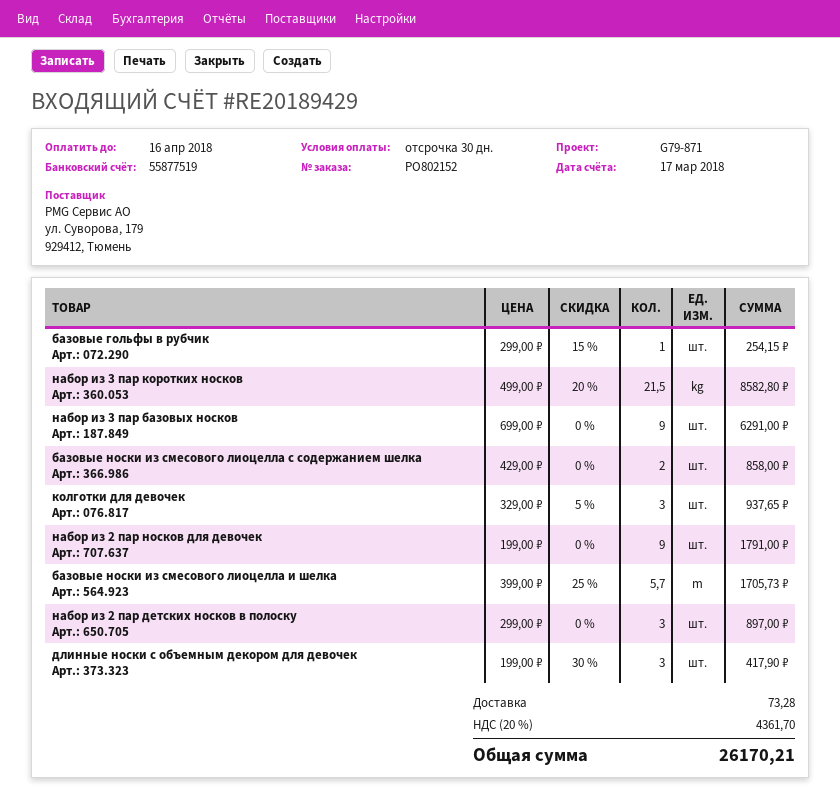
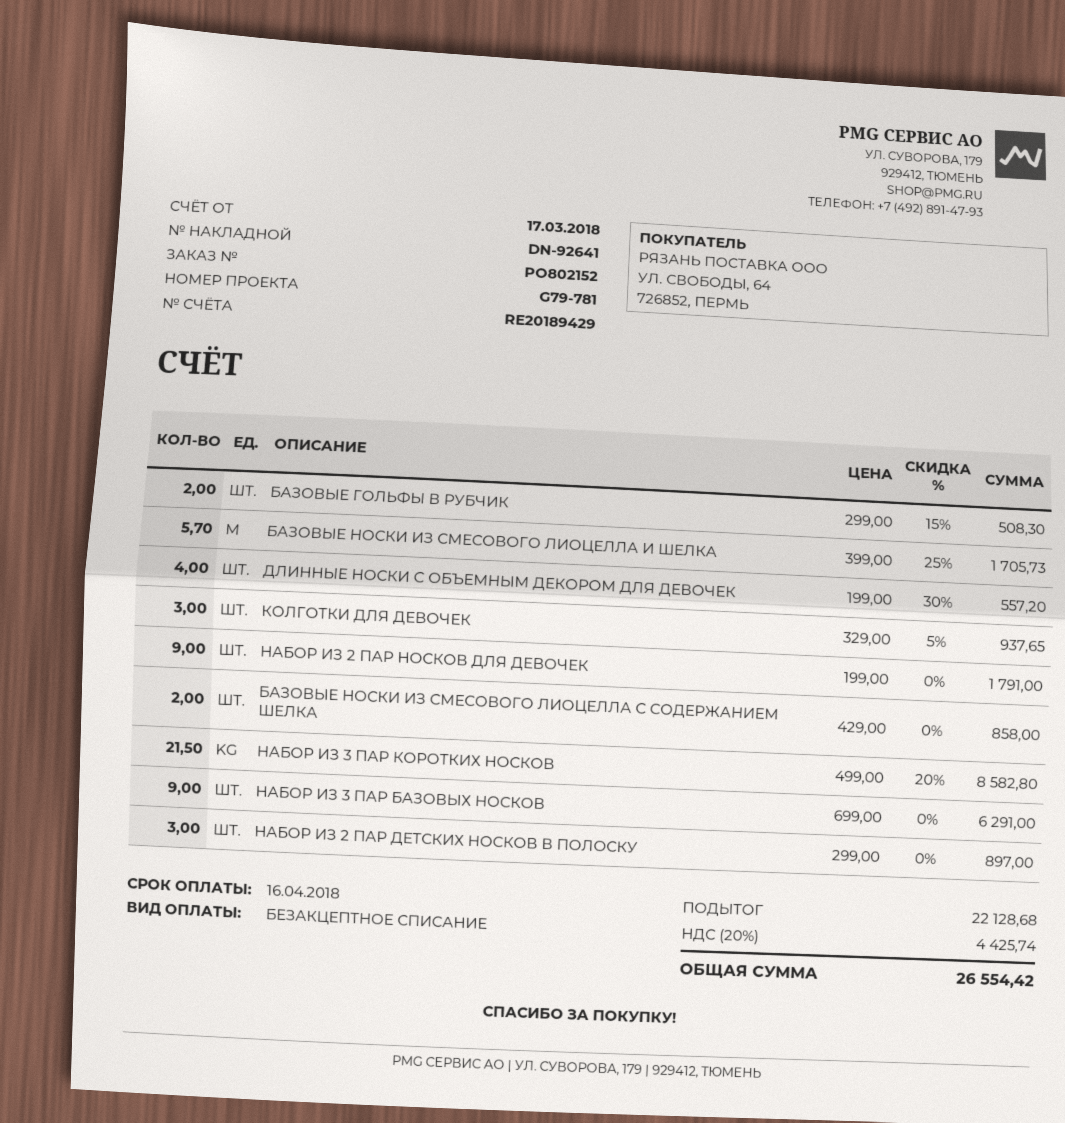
reference: G79-871 -> G79-781
базовые гольфы в рубчик: 1 x 299.00 - 15% = 254.15 -> 2 x 299.00 - 15% = 508.30
длинные носки с объемным декором для девочек: 3 x 199.00 - 30% = 417.90 -> 4 x 199.00 - 30% = 557.20
shipping: 73.28 -> none
tax: 20% = 4361.70 -> 20% = 4425.74
total: 26170.21 -> 26554.42

